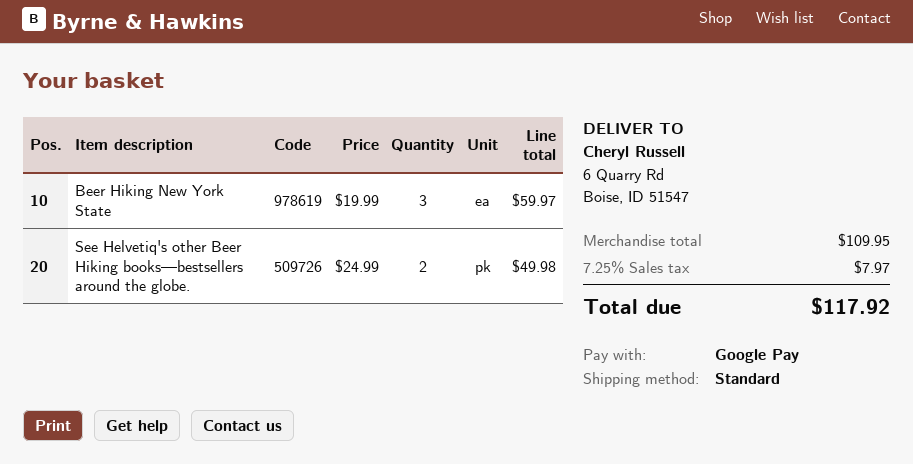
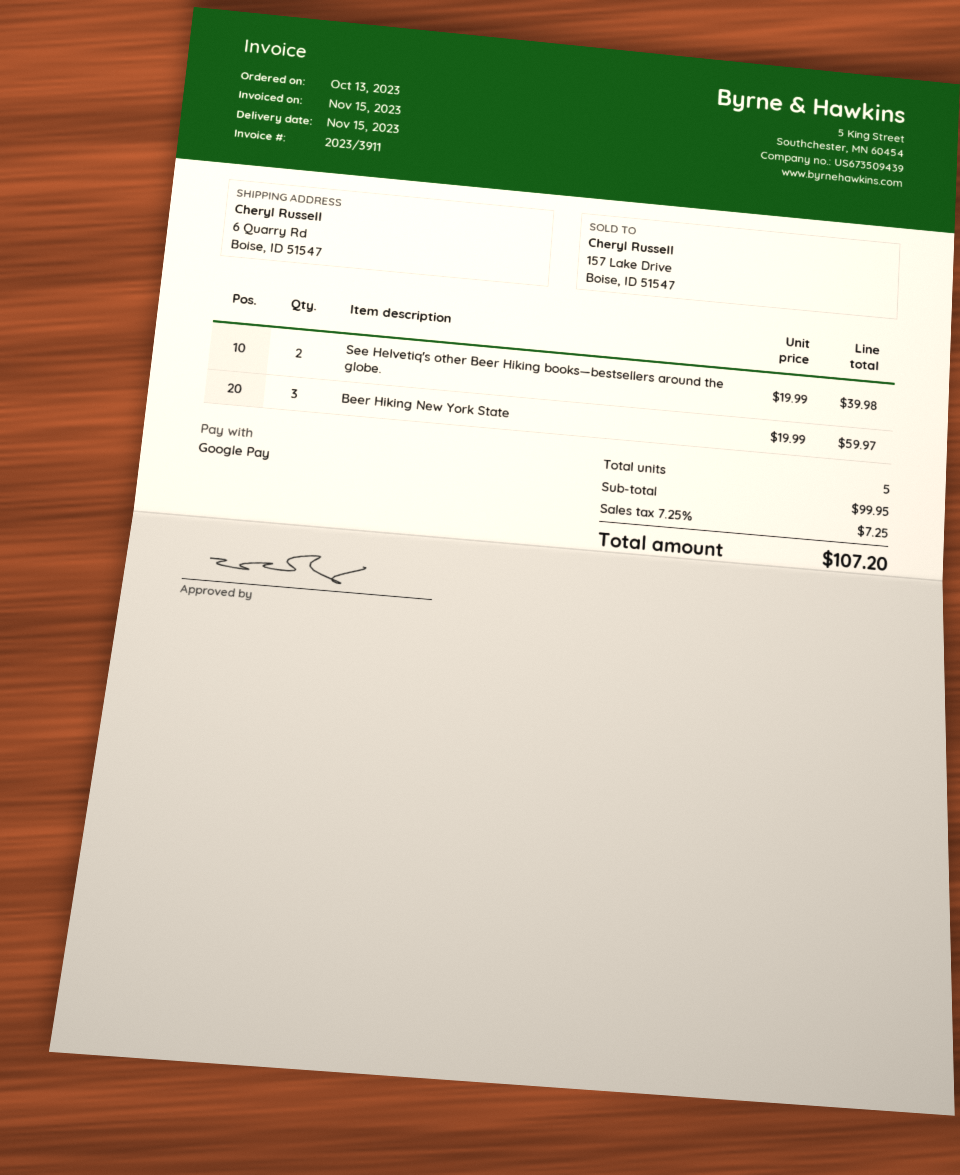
See Helvetiq's other Beer Hiking books—bestsellers around the globe.: 2 x 24.99 = 49.98 -> 2 x 19.99 = 39.98
subtotal: 109.95 -> 99.95
tax: 7.25% = 7.97 -> 7.25% = 7.25
total: 117.92 -> 107.20

